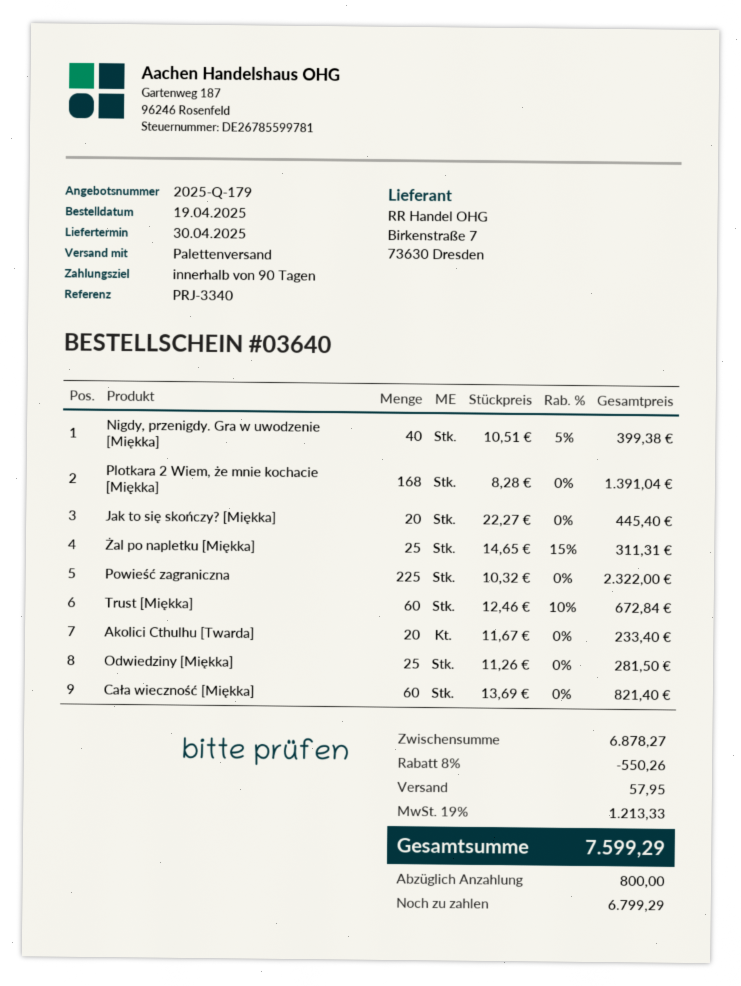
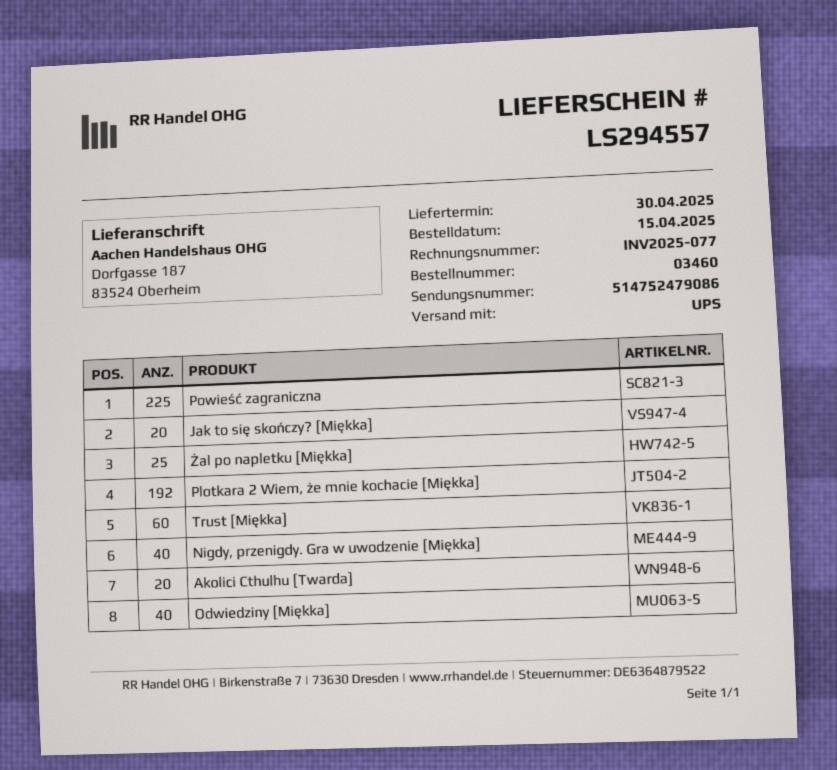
order number: 03640 -> 03460
order date: 2025-04-19 -> 2025-04-15
shipping method: pallet freight -> UPS
Plotkara 2 Wiem, że mnie kochacie [Miękka]: 168 -> 192
Odwiedziny [Miękka]: 25 -> 40
Cała wieczność [Miękka]: 60 -> none

